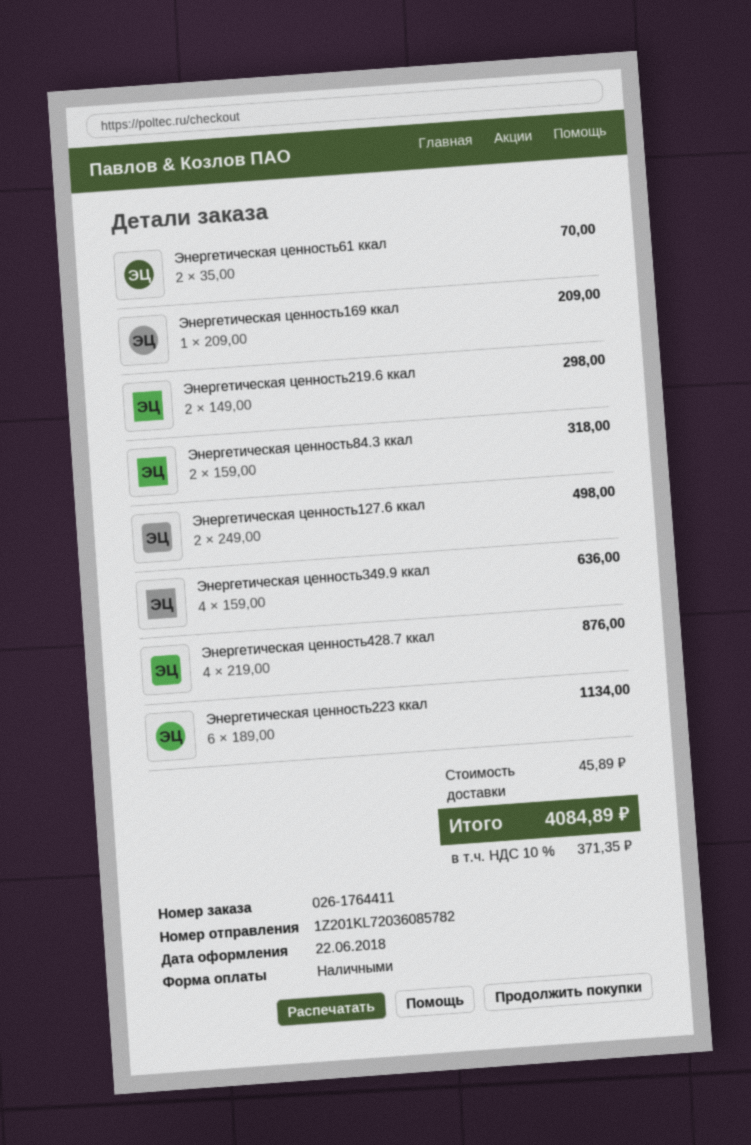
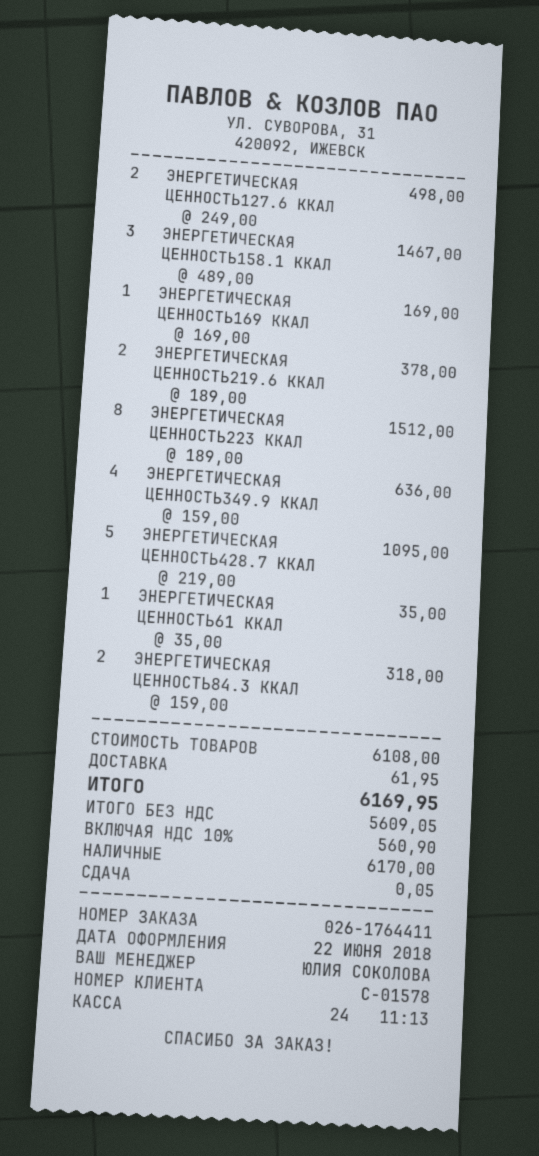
Энергетическая ценность61 ккал: 2 x 35.00 = 70.00 -> 1 x 35.00 = 35.00
Энергетическая ценность169 ккал: 1 x 209.00 = 209.00 -> 1 x 169.00 = 169.00
Энергетическая ценность219.6 ккал: 2 x 149.00 = 298.00 -> 2 x 189.00 = 378.00
Энергетическая ценность428.7 ккал: 4 x 219.00 = 876.00 -> 5 x 219.00 = 1095.00
Энергетическая ценность223 ккал: 6 x 189.00 = 1134.00 -> 8 x 189.00 = 1512.00
ЭНЕРГЕТИЧЕСКАЯ ЦЕННОСТЬ158.1 ККАЛ: none -> 3 x 489.00 = 1467.00
shipping: 45.89 -> 61.95
tax: 10% = 371.35 -> 10% = 560.90
total: 4084.89 -> 6169.95

